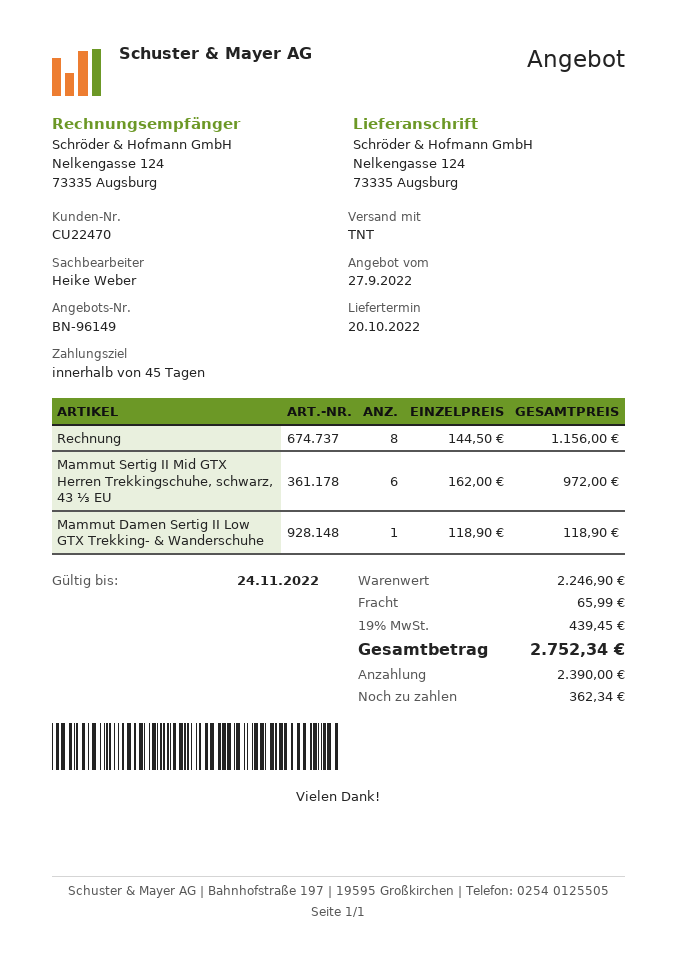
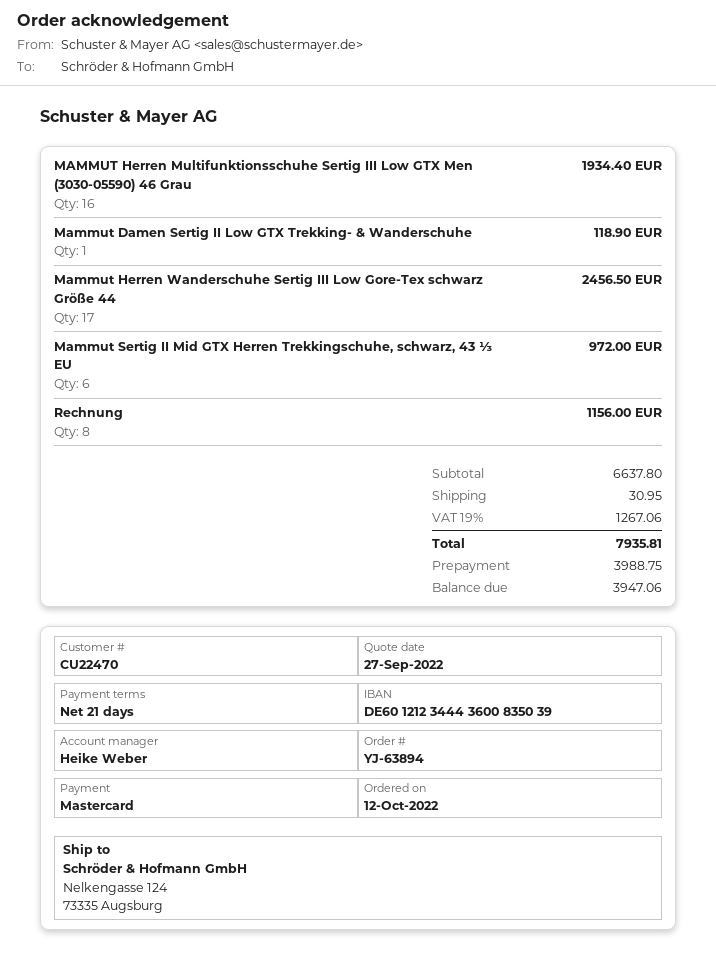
payment terms: 45 days -> 21 days
MAMMUT Herren Multifunktionsschuhe Sertig III Low GTX Men (3030-05590) 46 Grau: none -> 16 for 1934.40
Mammut Herren Wanderschuhe Sertig III Low Gore-Tex schwarz Größe 44: none -> 17 for 2456.50
subtotal: 2246.90 -> 6637.80
shipping: 65.99 -> 30.95
tax: 19% = 439.45 -> 19% = 1267.06
total: 2752.34 -> 7935.81
deposit: 2390.00 -> 3988.75
balance: 362.34 -> 3947.06

